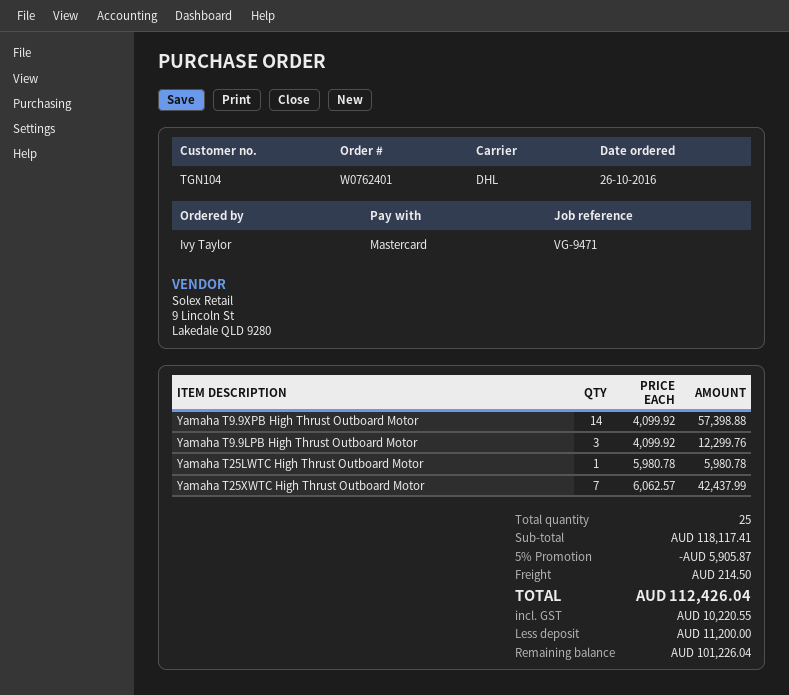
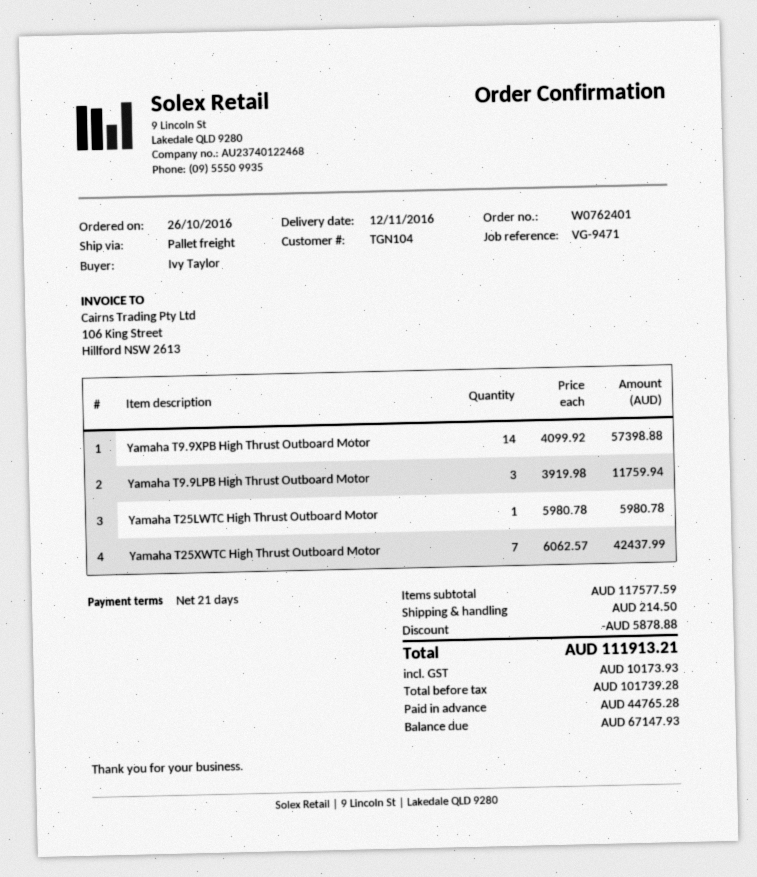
shipping method: DHL -> pallet freight
Yamaha T9.9LPB High Thrust Outboard Motor: 3 x 4099.92 = 12299.76 -> 3 x 3919.98 = 11759.94
subtotal: 118117.41 -> 117577.59
discount: 5905.87 -> 5878.88
tax: 10220.55 -> 10173.93
total: 112426.04 -> 111913.21
deposit: 11200.00 -> 44765.28
balance: 101226.04 -> 67147.93

